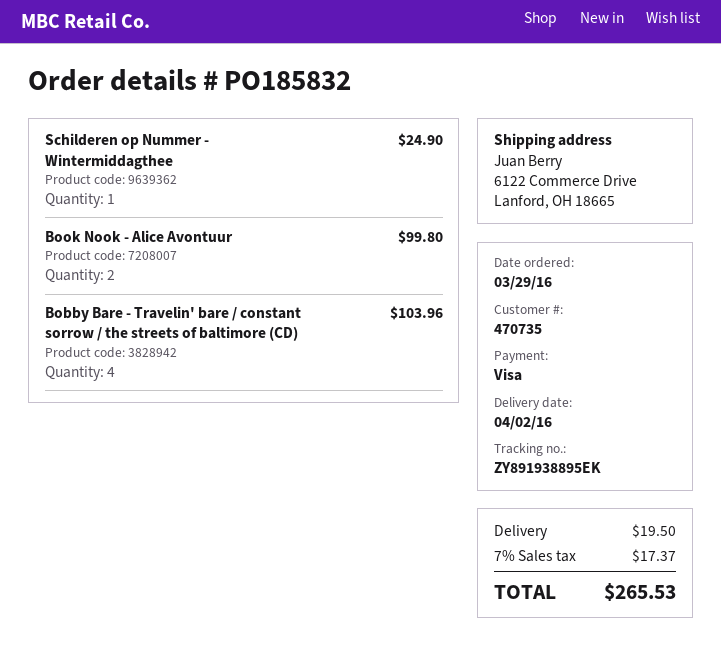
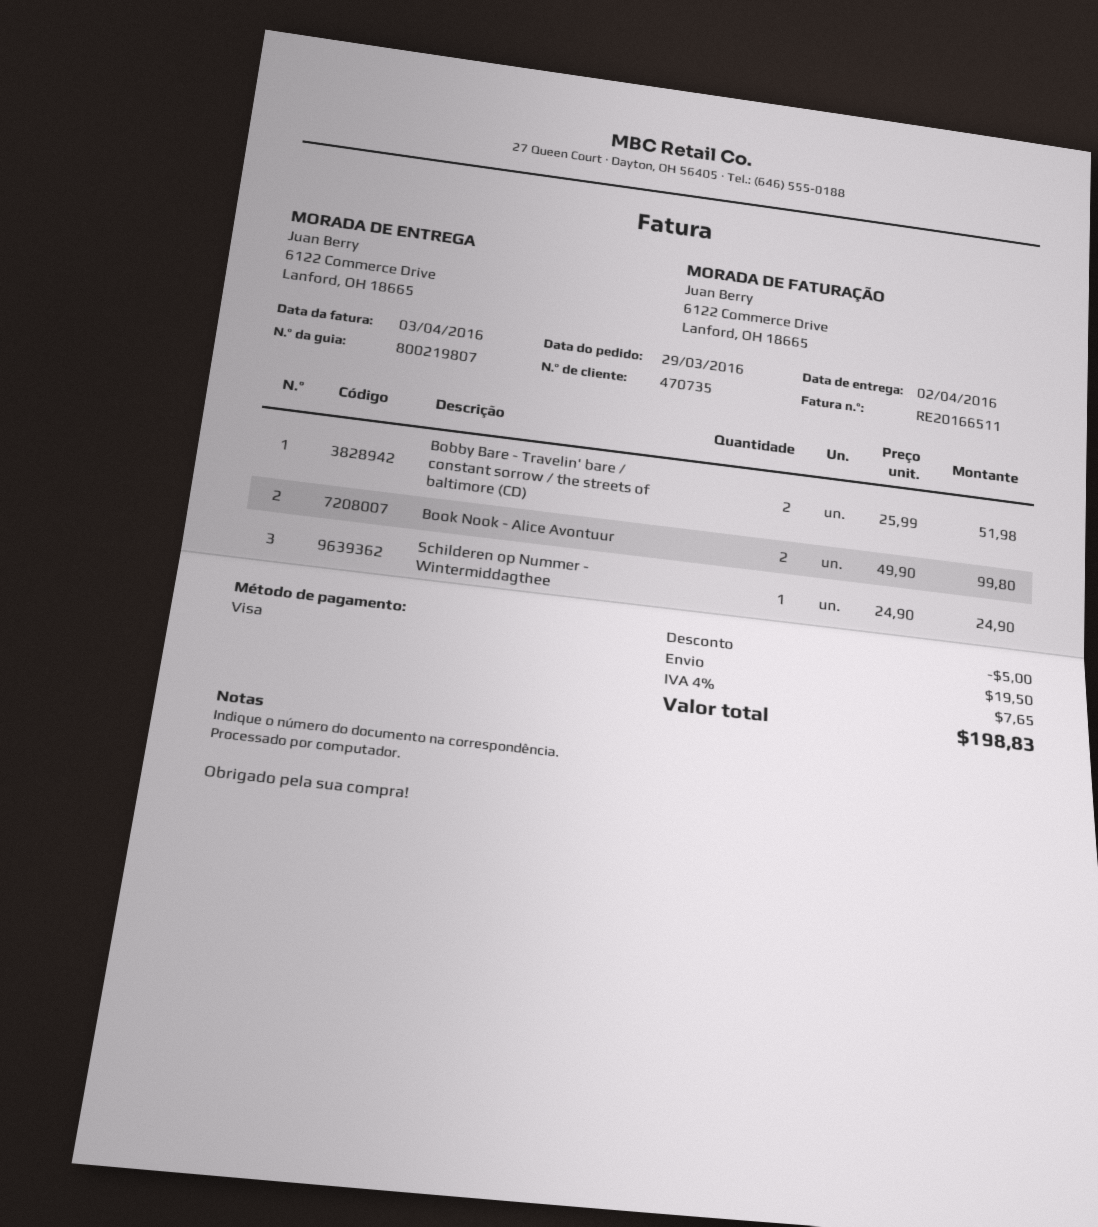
Bobby Bare - Travelin' bare / constant sorrow / the streets of baltimore (CD): 4 for 103.96 -> 2 for 51.98
discount: none -> 5.00
tax: 7% = 17.37 -> 4% = 7.65
total: 265.53 -> 198.83

